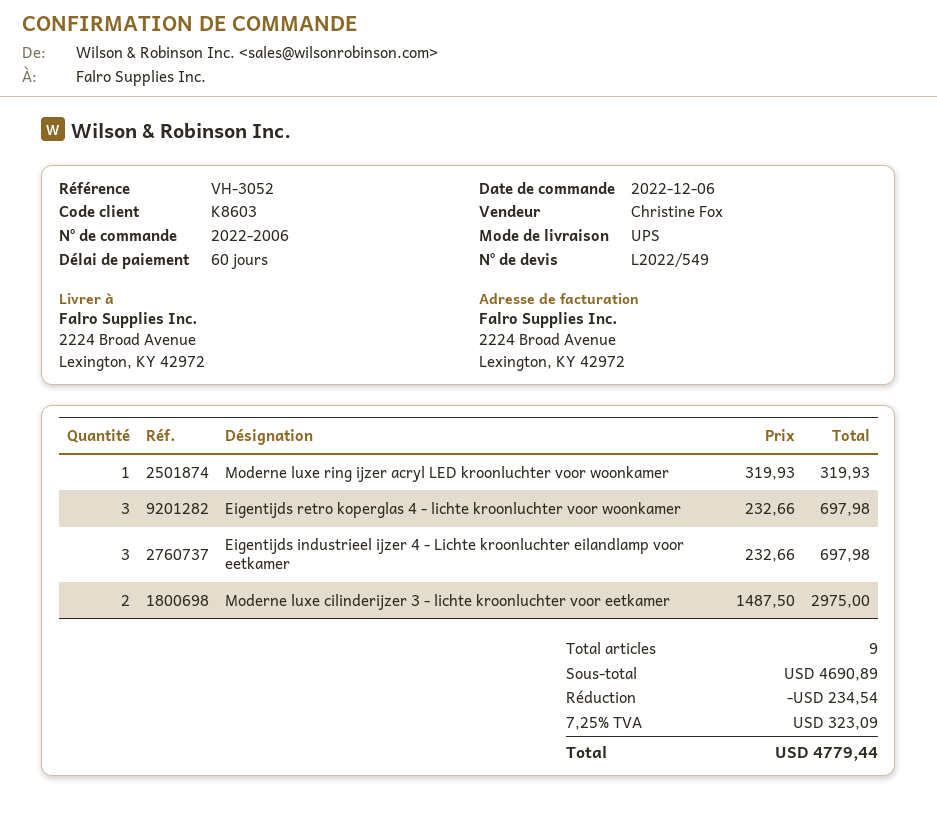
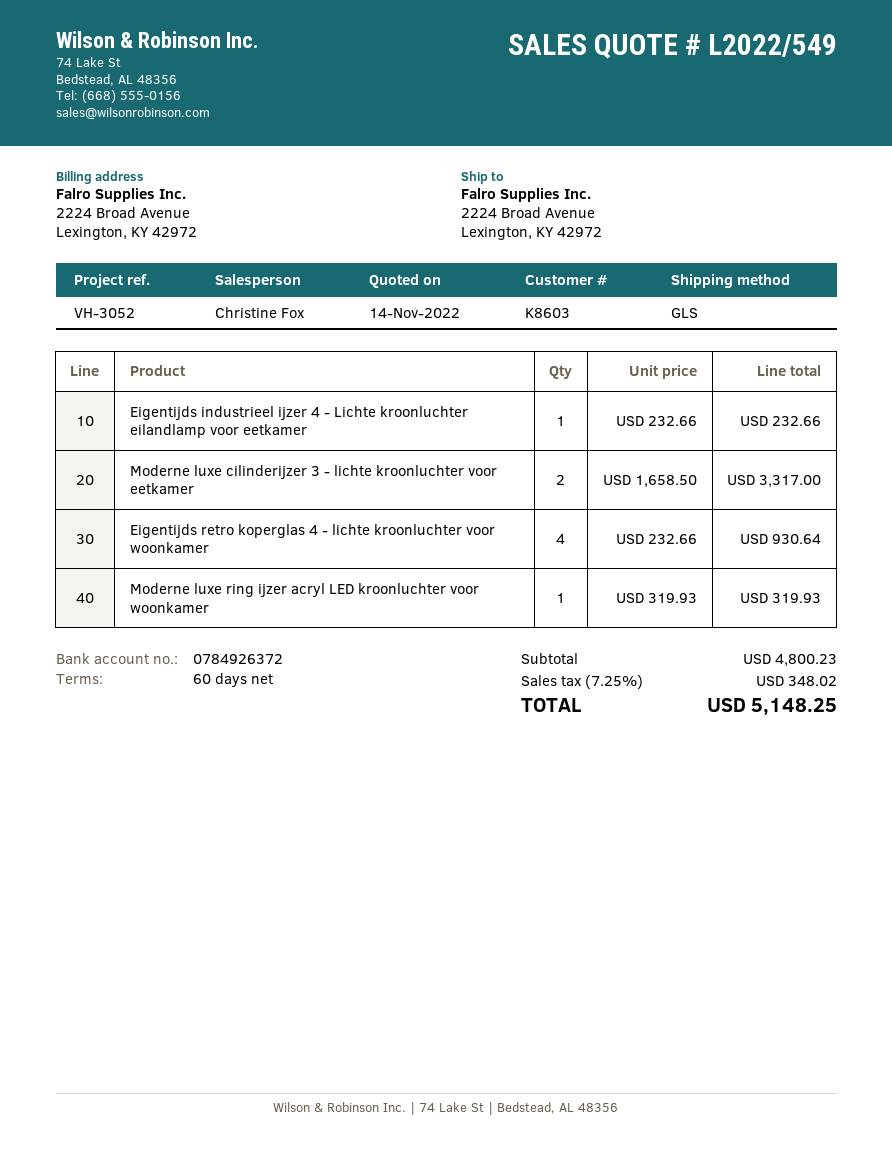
shipping method: UPS -> GLS
Eigentijds retro koperglas 4 - lichte kroonluchter voor woonkamer: 3 x 232.66 = 697.98 -> 4 x 232.66 = 930.64
Eigentijds industrieel ijzer 4 - Lichte kroonluchter eilandlamp voor eetkamer: 3 x 232.66 = 697.98 -> 1 x 232.66 = 232.66
Moderne luxe cilinderijzer 3 - lichte kroonluchter voor eetkamer: 2 x 1487.50 = 2975.00 -> 2 x 1658.50 = 3317.00
subtotal: 4690.89 -> 4800.23
discount: 234.54 -> none
tax: 7.25% = 323.09 -> 7.25% = 348.02
total: 4779.44 -> 5148.25

